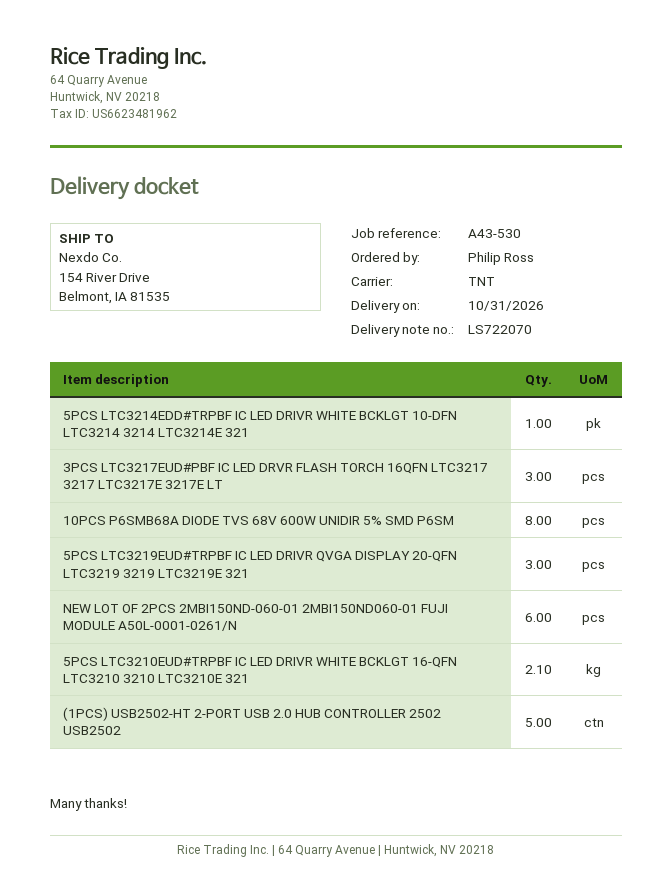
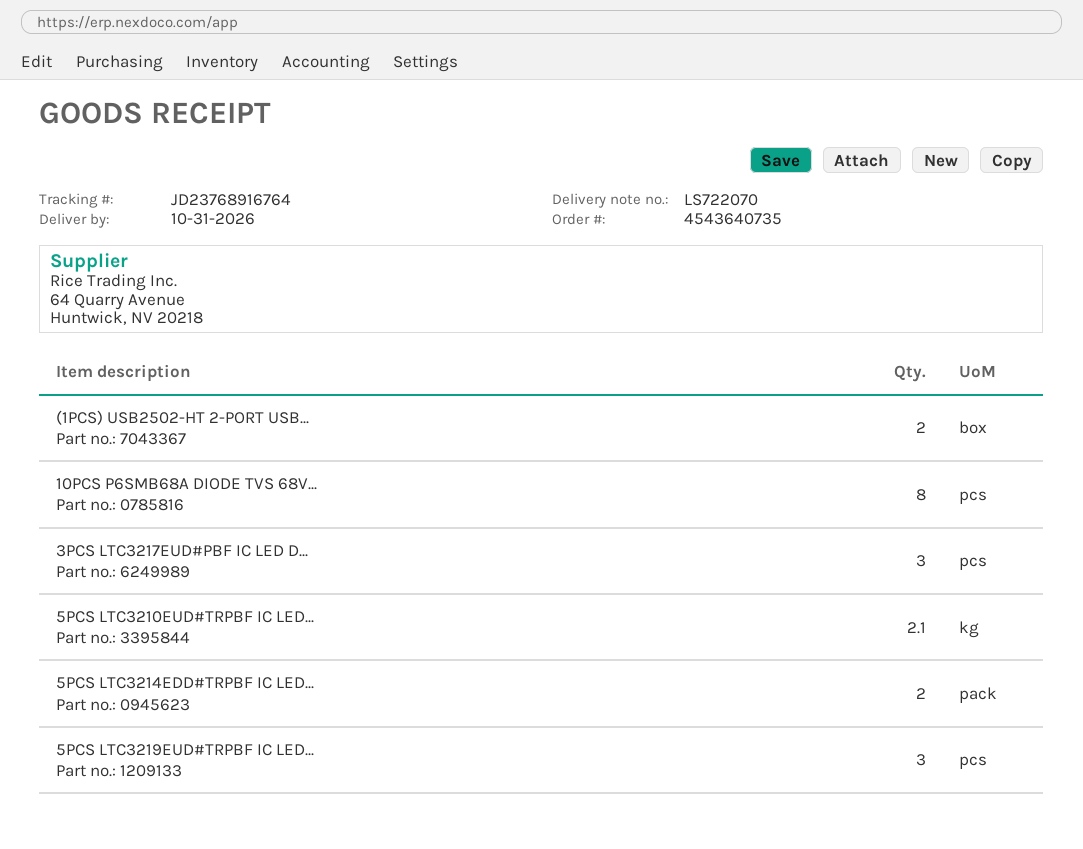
5PCS LTC3214EDD#TRPBF IC LED DRIVR WHITE BCKLGT 10-DFN LTC3214 3214 LTC3214E 321: 1 -> 2
NEW LOT OF 2PCS 2MBI150ND-060-01 2MBI150ND060-01 FUJI MODULE A50L-0001-0261/N: 6 -> none
(1PCS) USB2502-HT 2-PORT USB 2.0 HUB CONTROLLER 2502 USB2502: 5 -> 2

